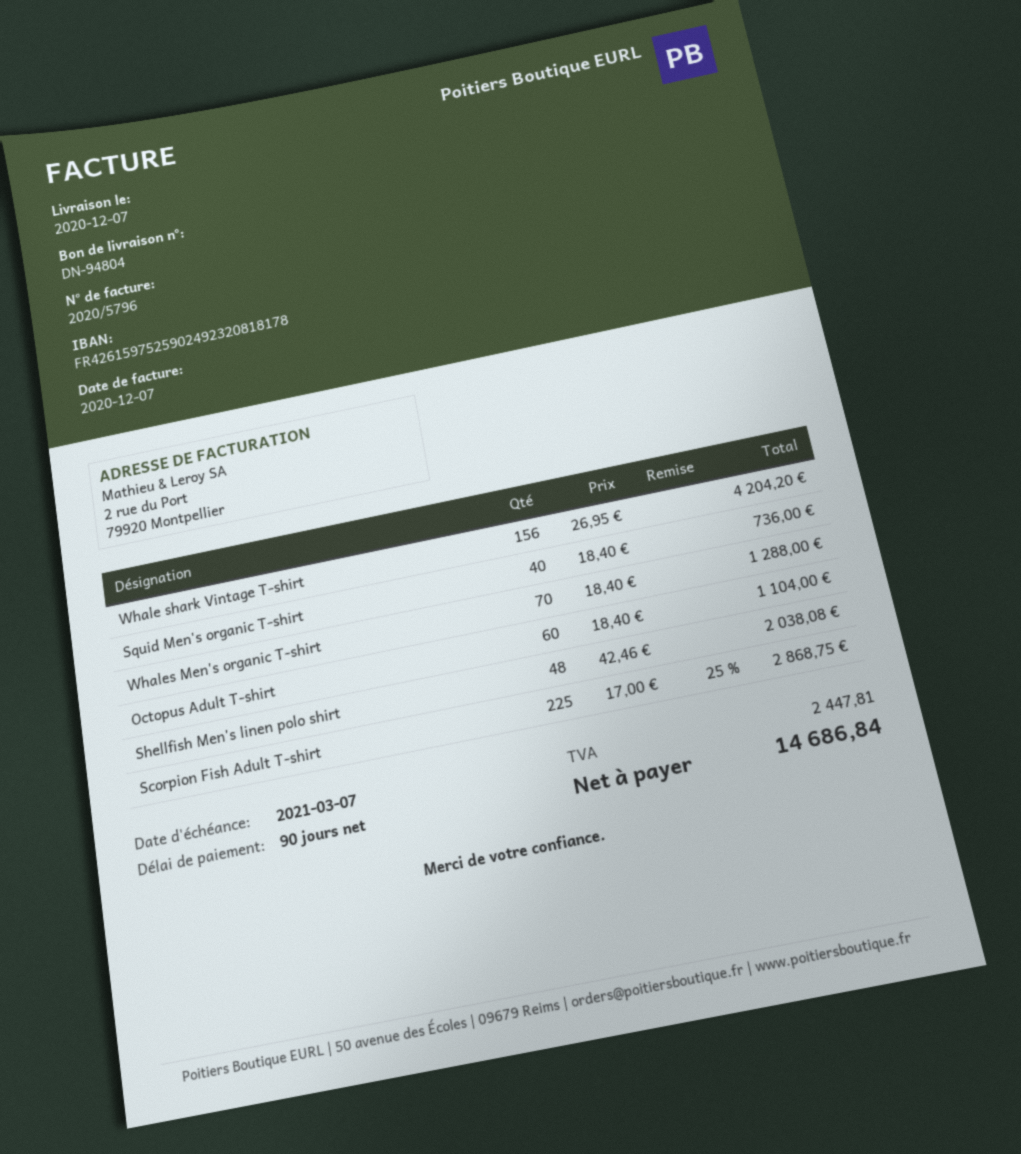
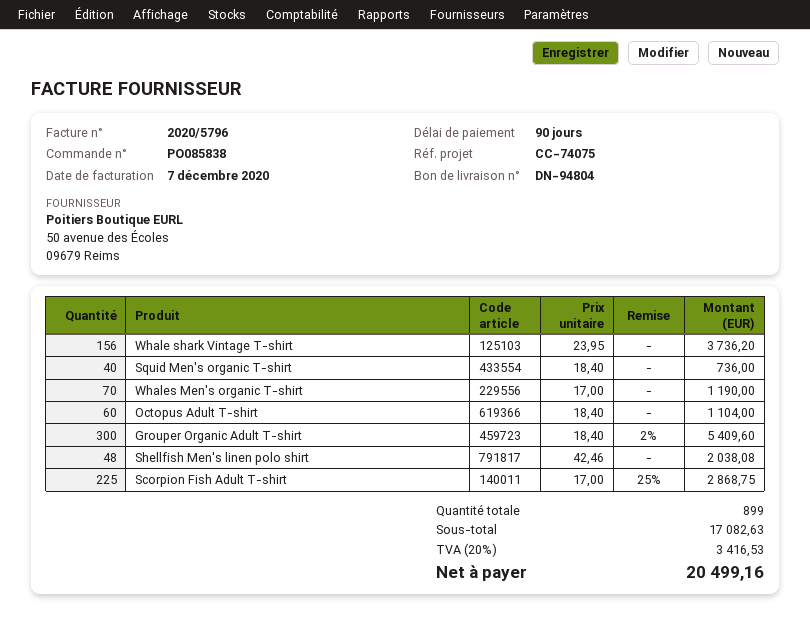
Whale shark Vintage T-shirt: 156 x 26.95 = 4204.20 -> 156 x 23.95 = 3736.20
Whales Men's organic T-shirt: 70 x 18.40 = 1288.00 -> 70 x 17.00 = 1190.00
Grouper Organic Adult T-shirt: none -> 300 x 18.40 - 2% = 5409.60
tax: 2447.81 -> 3416.53
total: 14686.84 -> 20499.16

